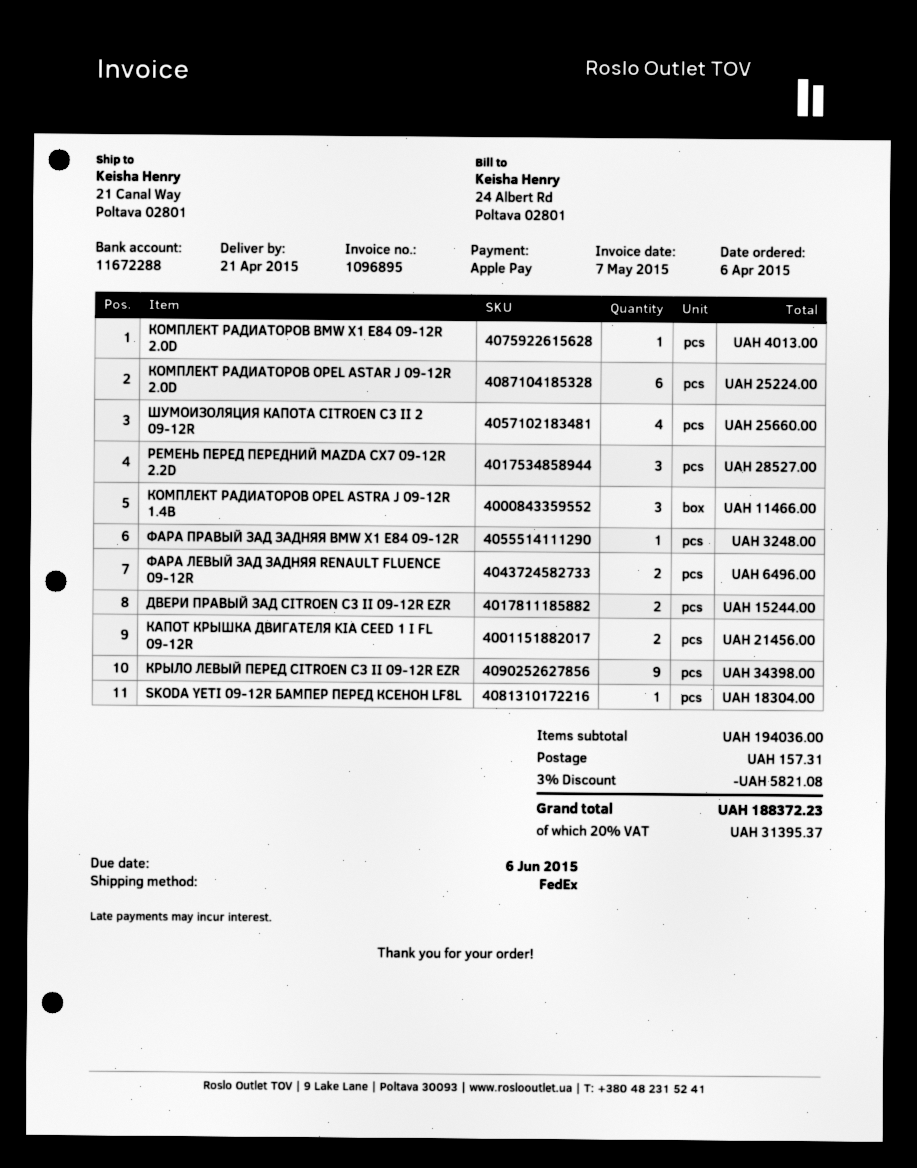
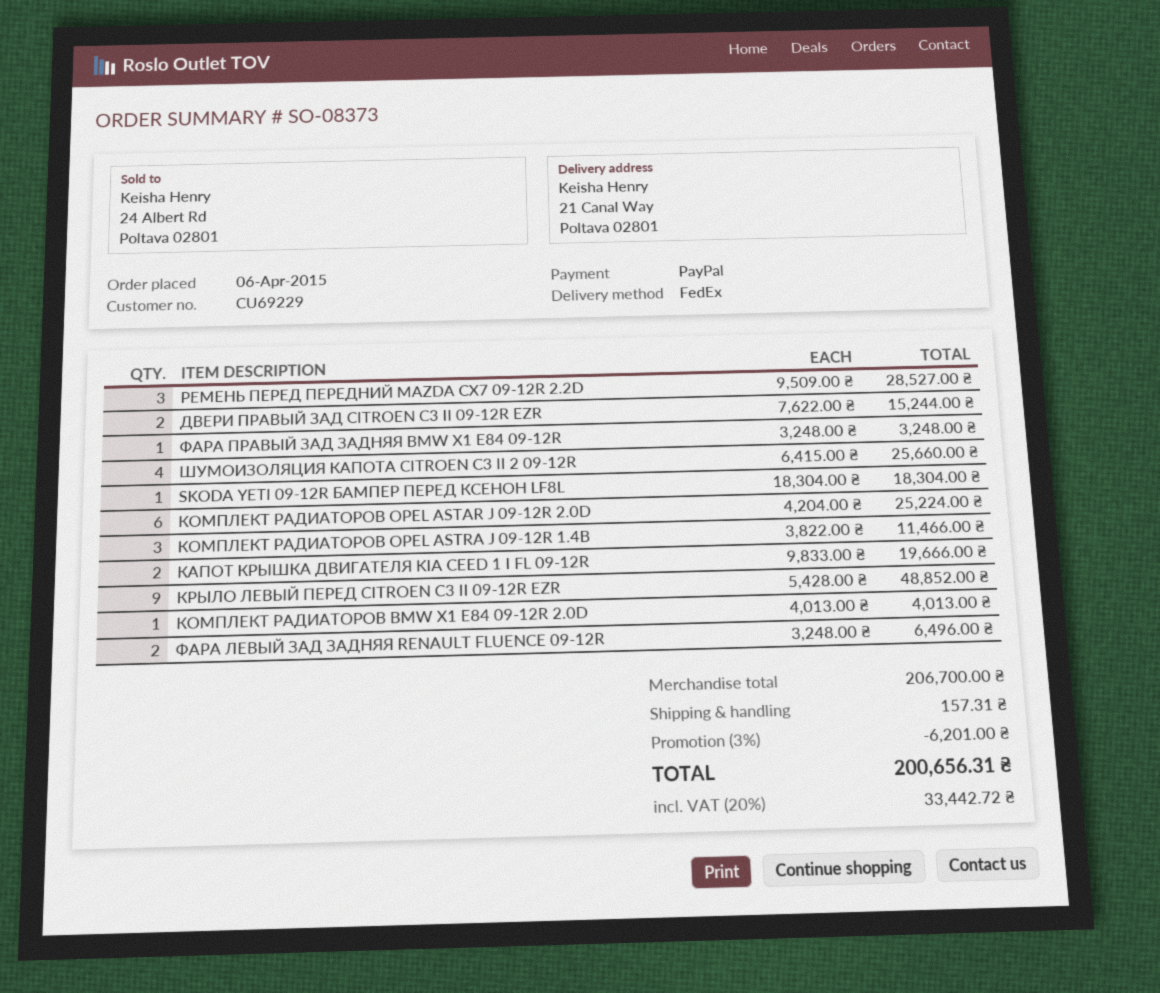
payment method: Apple Pay -> PayPal
КАПОТ КРЫШКА ДВИГАТЕЛЯ KIA CEED 1 I FL 09-12R: 2 for 21456.00 -> 2 for 19666.00
КРЫЛО ЛЕВЫЙ ПЕРЕД CITROEN C3 II 09-12R EZR: 9 for 34398.00 -> 9 for 48852.00
subtotal: 194036.00 -> 206700.00
discount: 3% = 5821.08 -> 3% = 6201.00
tax: 20% = 31395.37 -> 20% = 33442.72
total: 188372.23 -> 200656.31

